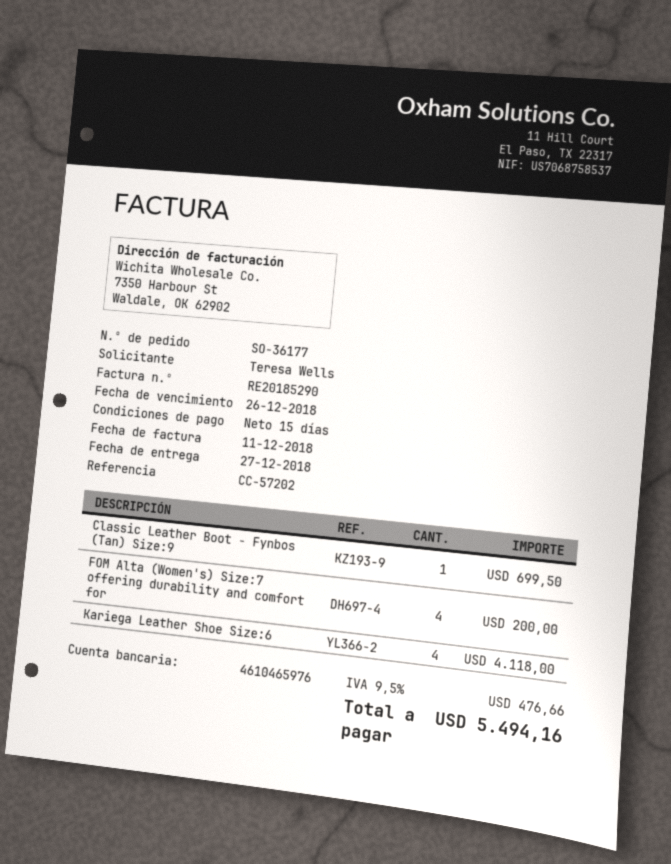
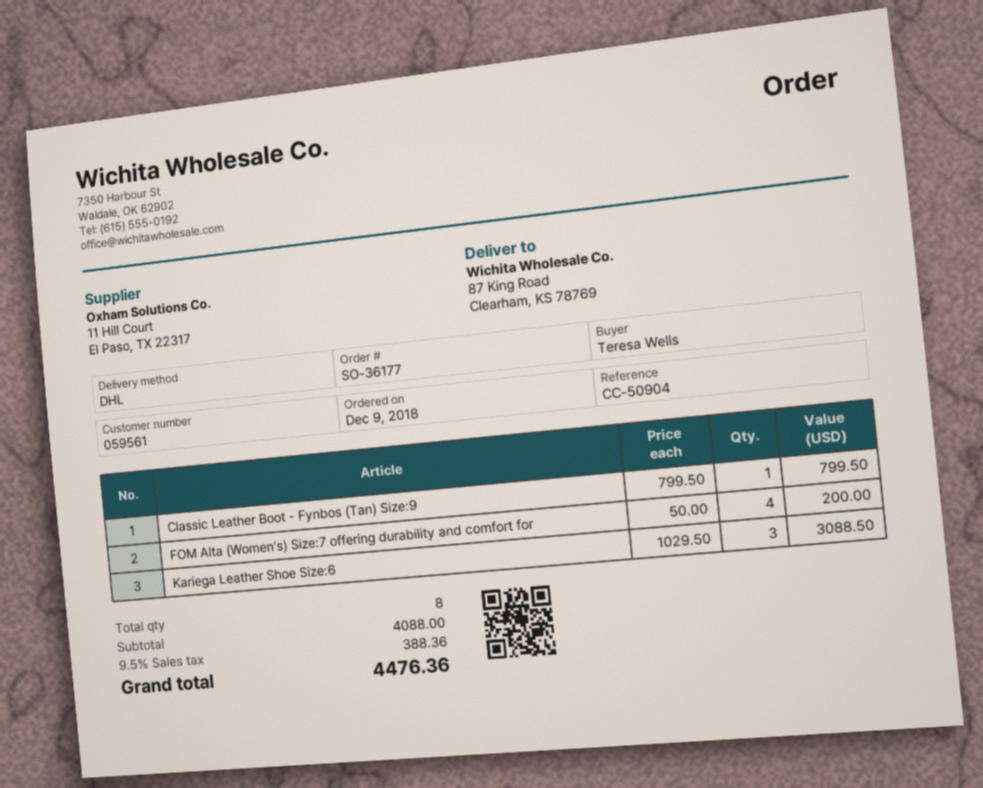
reference: CC-57202 -> CC-50904
Classic Leather Boot - Fynbos (Tan) Size:9: 1 for 699.50 -> 1 for 799.50
Kariega Leather Shoe Size:6: 4 for 4118.00 -> 3 for 3088.50
tax: 9.5% = 476.66 -> 9.5% = 388.36
total: 5494.16 -> 4476.36

